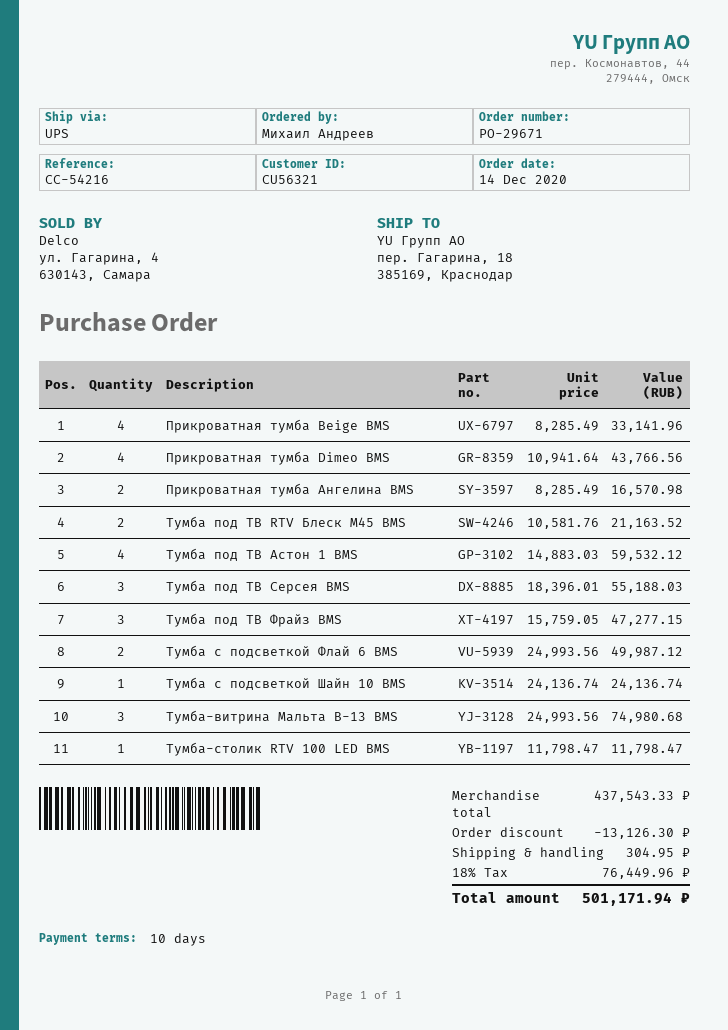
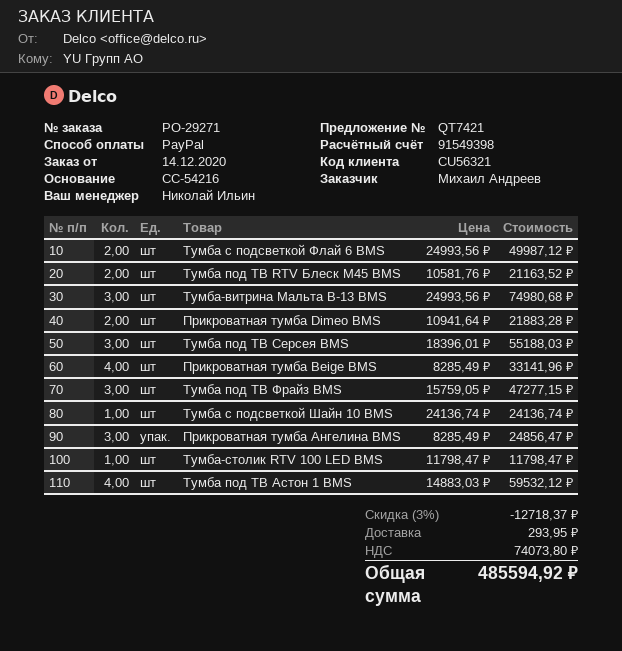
order number: PO-29671 -> PO-29271
Прикроватная тумба Dimeo BMS: 4 x 10941.64 = 43766.56 -> 2 x 10941.64 = 21883.28
Прикроватная тумба Ангелина BMS: 2 x 8285.49 = 16570.98 -> 3 x 8285.49 = 24856.47
discount: 13126.30 -> 12718.37
shipping: 304.95 -> 293.95
tax: 76449.96 -> 74073.80
total: 501171.94 -> 485594.92

